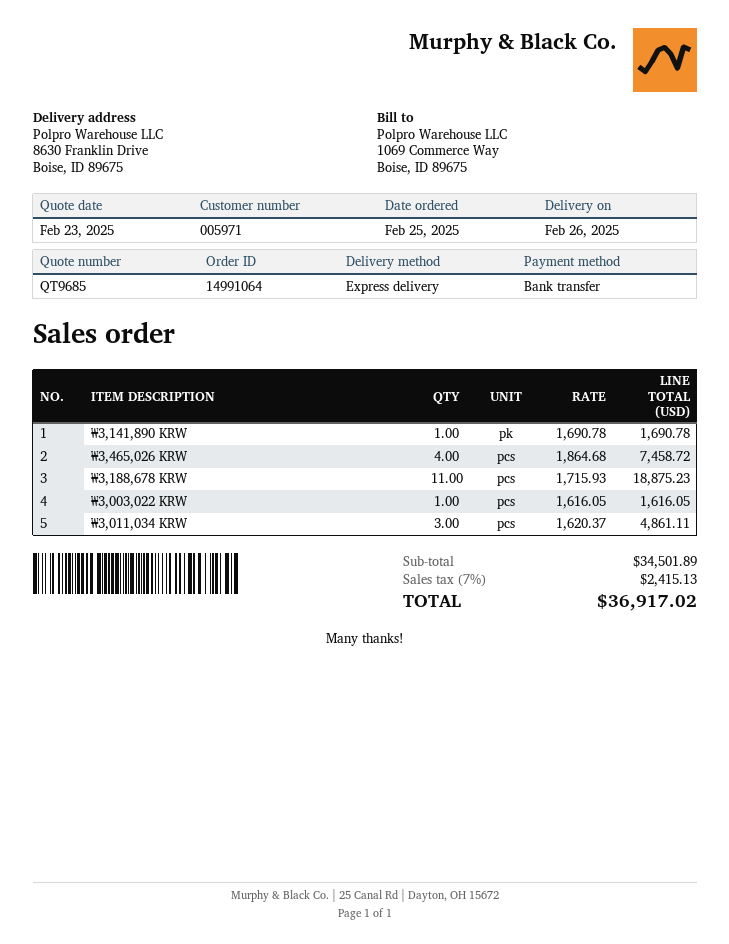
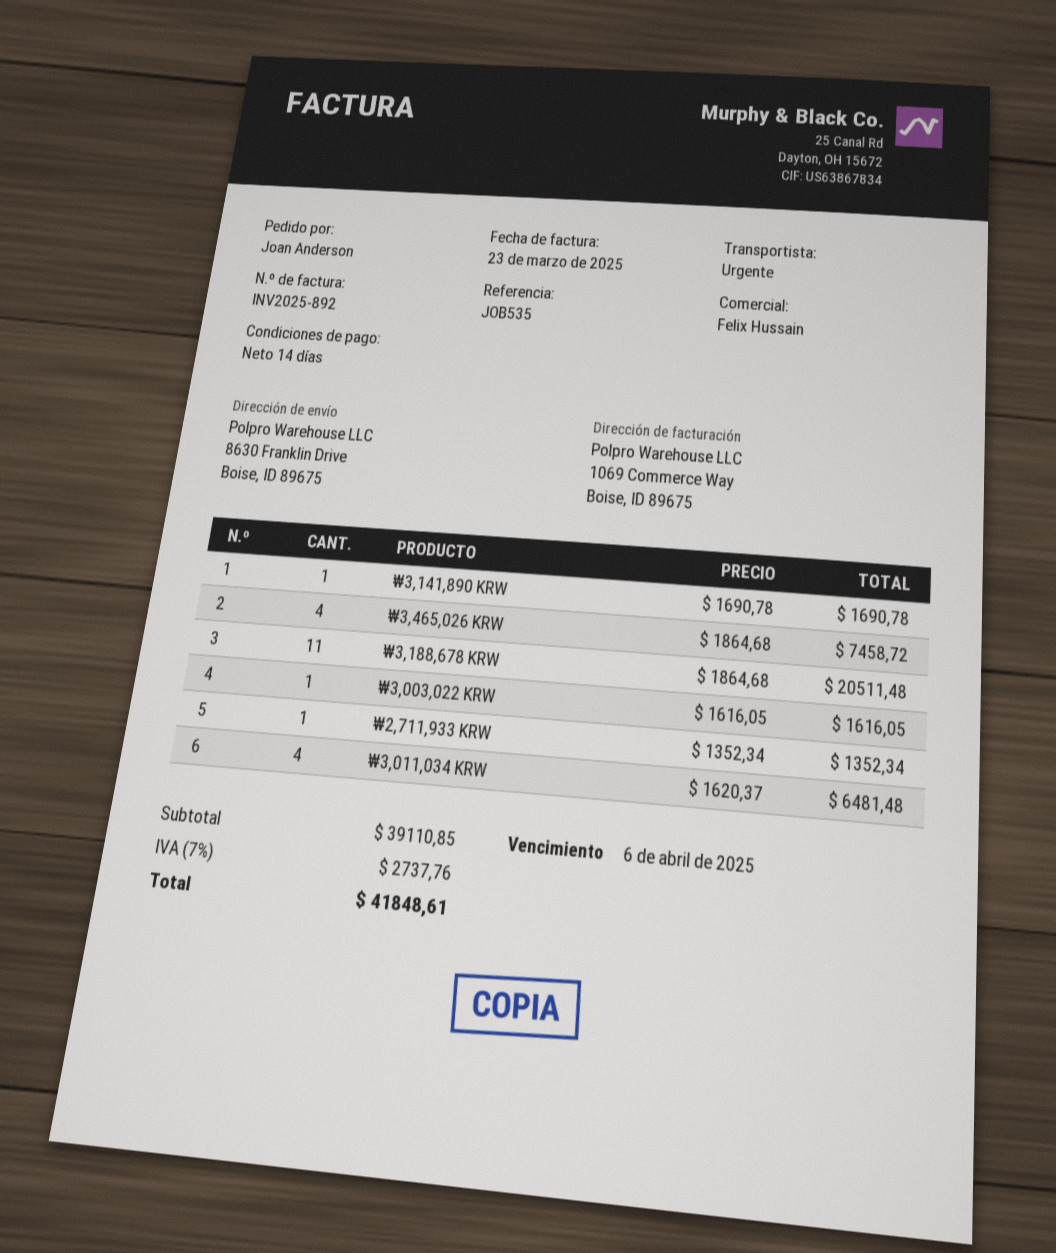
₩3,188,678 KRW: 11 x 1715.93 = 18875.23 -> 11 x 1864.68 = 20511.48
₩3,011,034 KRW: 3 x 1620.37 = 4861.11 -> 4 x 1620.37 = 6481.48
₩2,711,933 KRW: none -> 1 x 1352.34 = 1352.34
subtotal: 34501.89 -> 39110.85
tax: 7% = 2415.13 -> 7% = 2737.76
total: 36917.02 -> 41848.61

